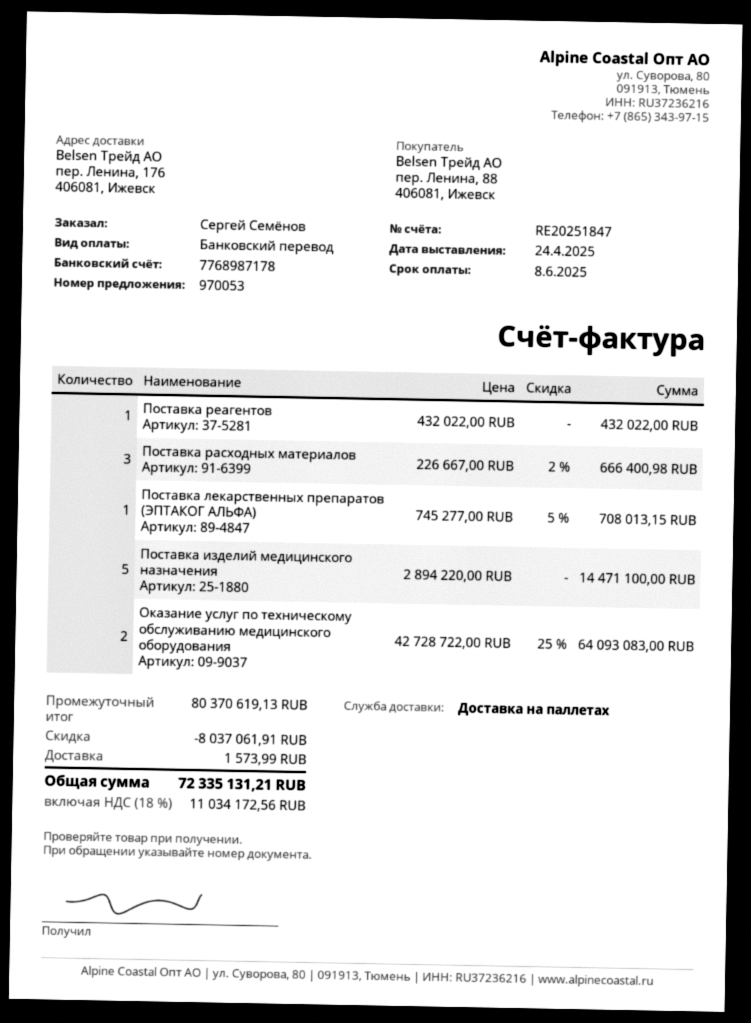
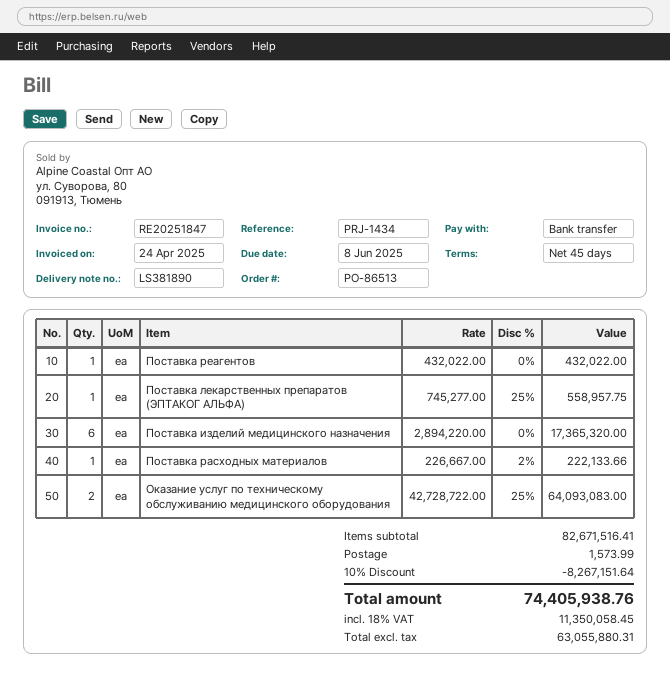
Поставка расходных материалов: 3 x 226667.00 - 2% = 666400.98 -> 1 x 226667.00 - 2% = 222133.66
Поставка лекарственных препаратов (ЭПТАКОГ АЛЬФА): 1 x 745277.00 - 5% = 708013.15 -> 1 x 745277.00 - 25% = 558957.75
Поставка изделий медицинского назначения: 5 x 2894220.00 = 14471100.00 -> 6 x 2894220.00 = 17365320.00
subtotal: 80370619.13 -> 82671516.41
discount: 8037061.91 -> 8267151.64
tax: 18% = 11034172.56 -> 18% = 11350058.45
total: 72335131.21 -> 74405938.76

